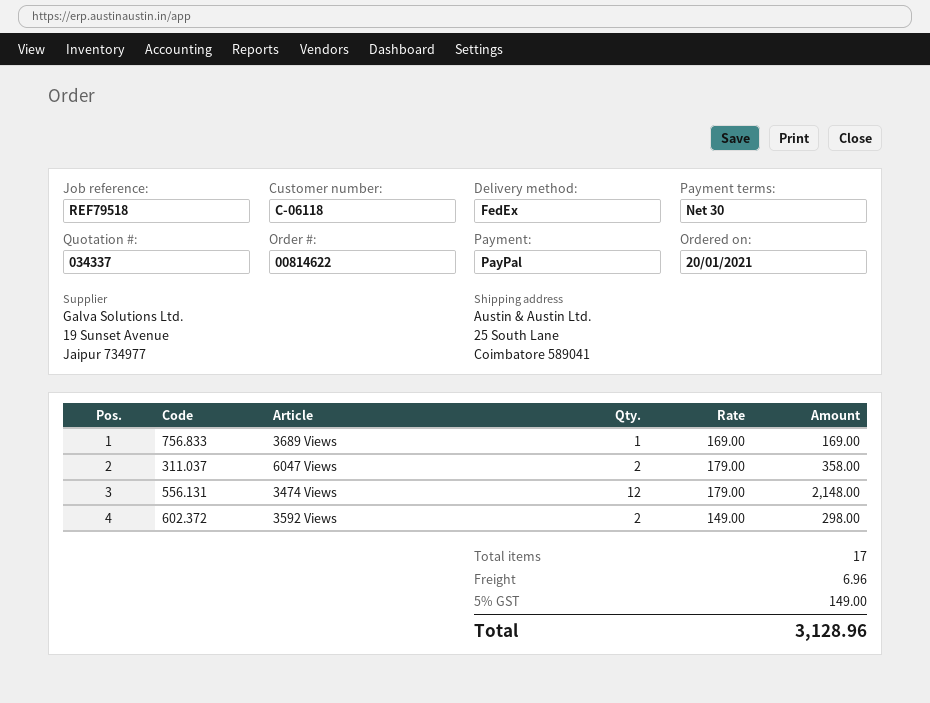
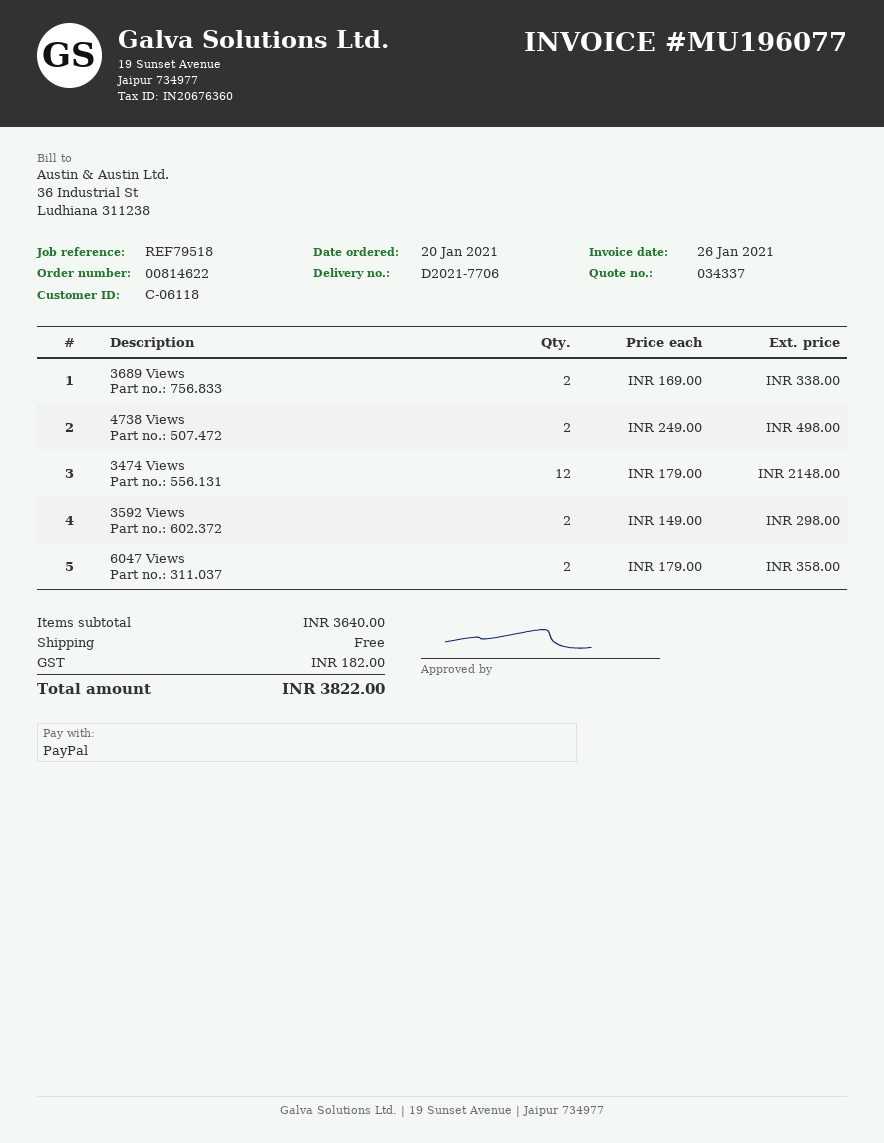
3689 Views: 1 x 169.00 = 169.00 -> 2 x 169.00 = 338.00
4738 Views: none -> 2 x 249.00 = 498.00
shipping: 6.96 -> 0.00
tax: 149.00 -> 182.00
total: 3128.96 -> 3822.00

